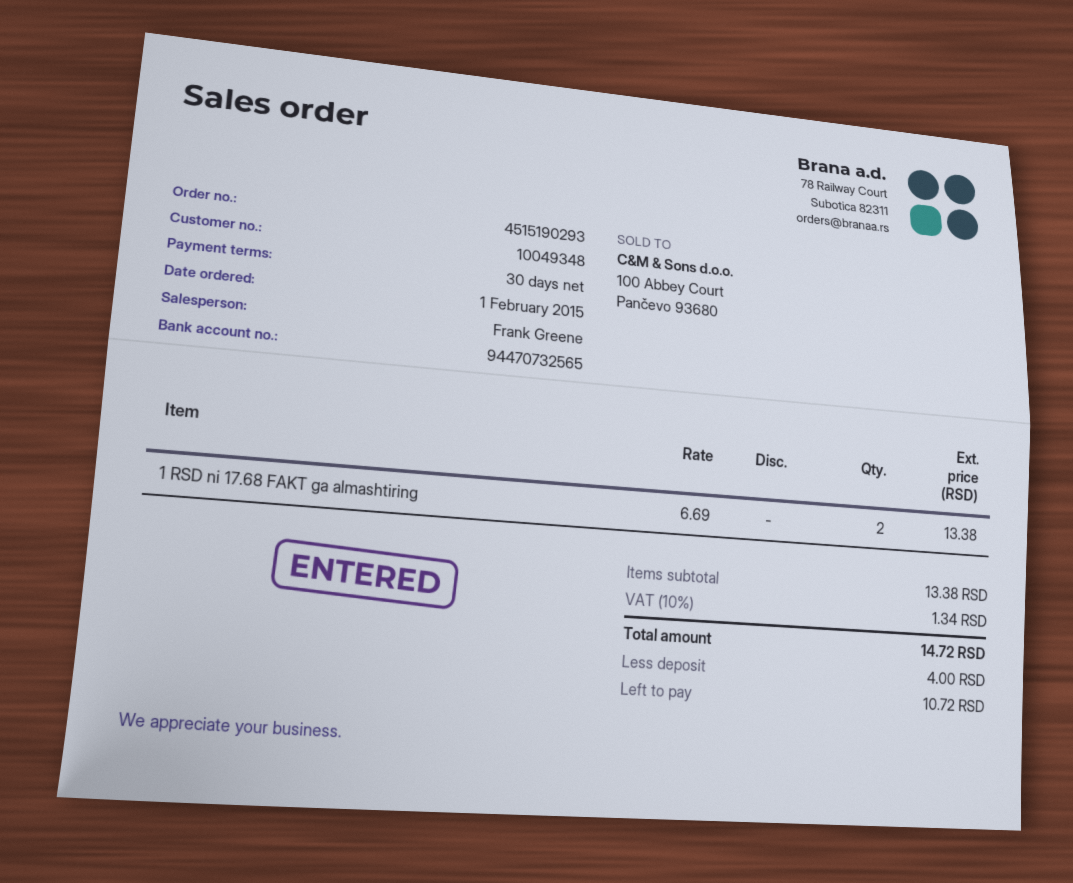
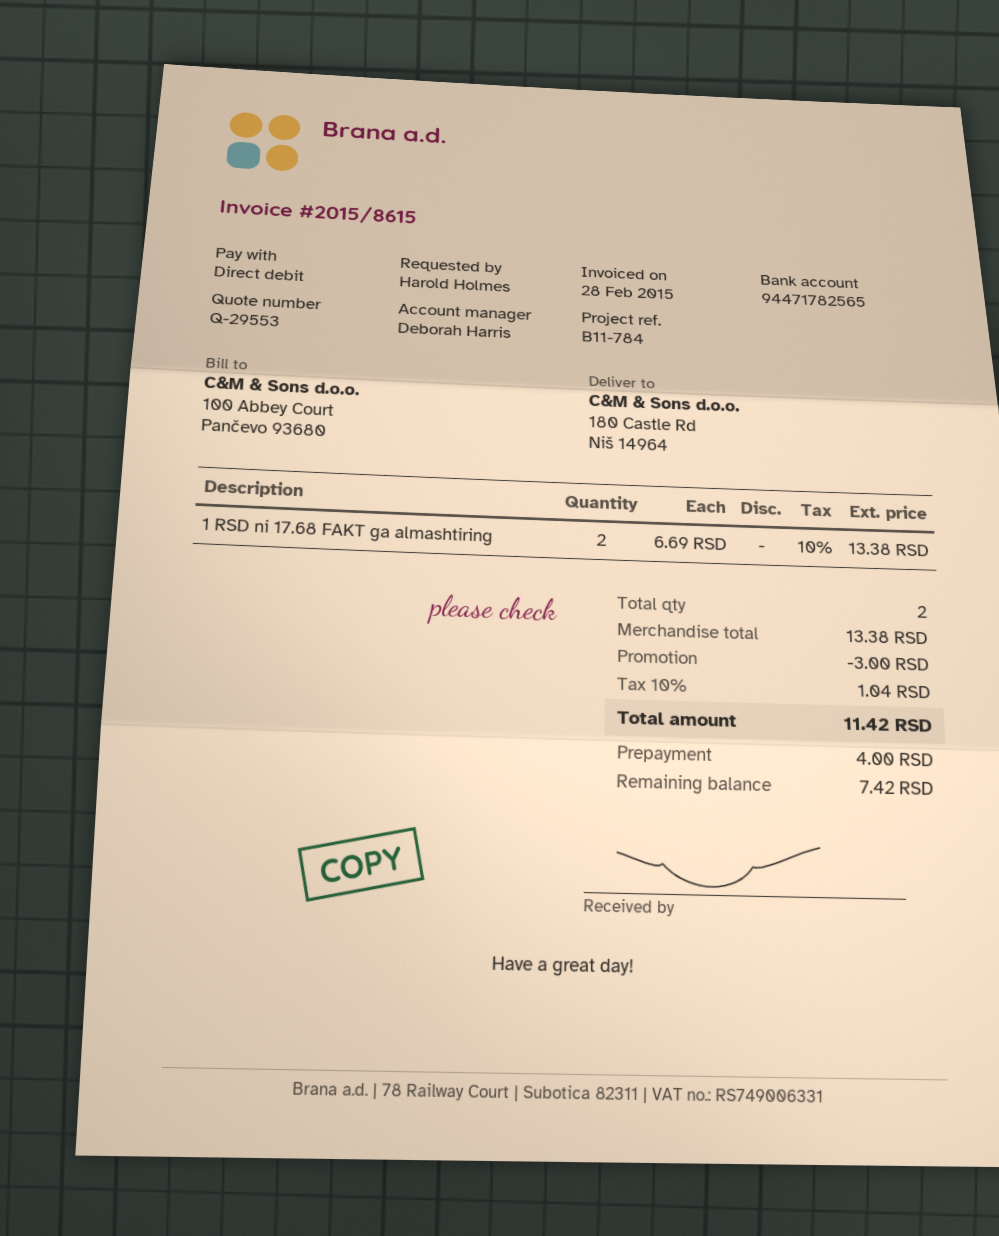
sales rep: Frank Greene -> Deborah Harris
bank account: 94470732565 -> 94471782565
discount: none -> 3.00
tax: 10% = 1.34 -> 10% = 1.04
total: 14.72 -> 11.42
balance: 10.72 -> 7.42

